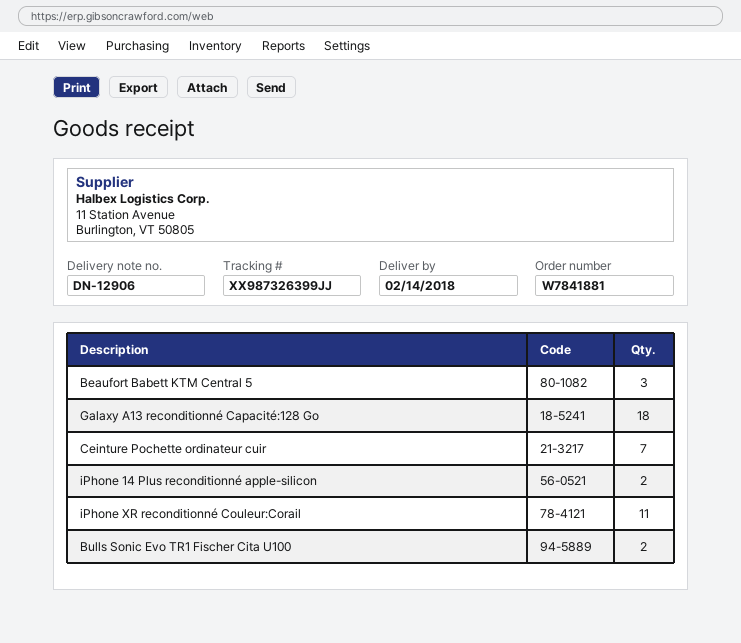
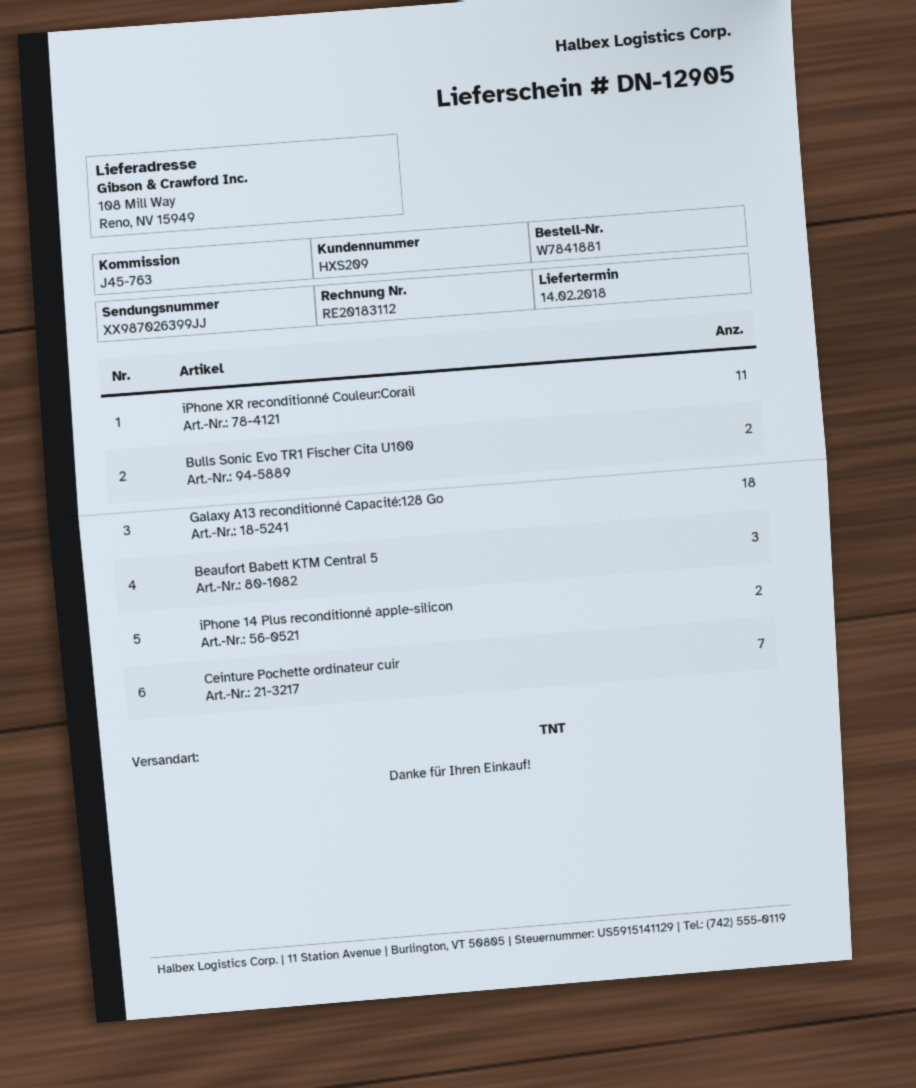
delivery note number: DN-12906 -> DN-12905
tracking number: XX987326399JJ -> XX987026399JJ

